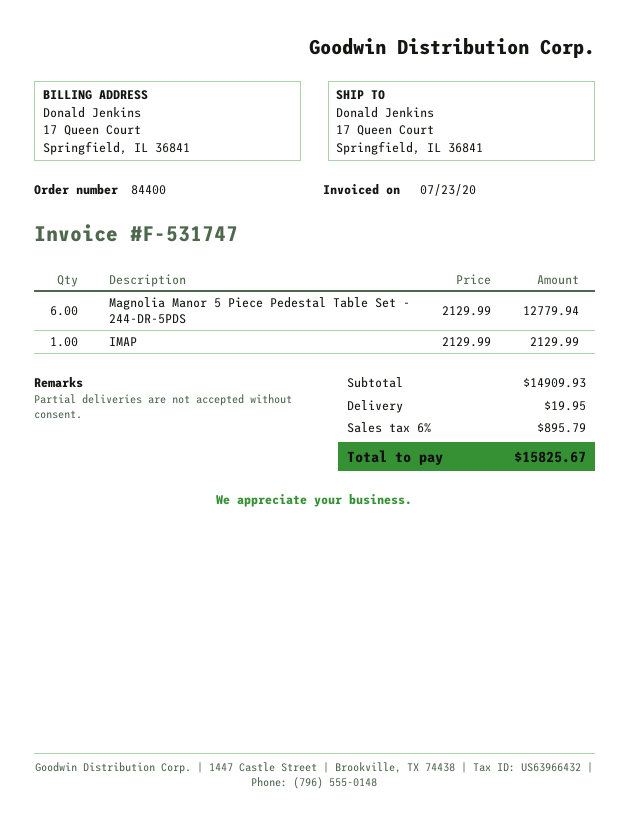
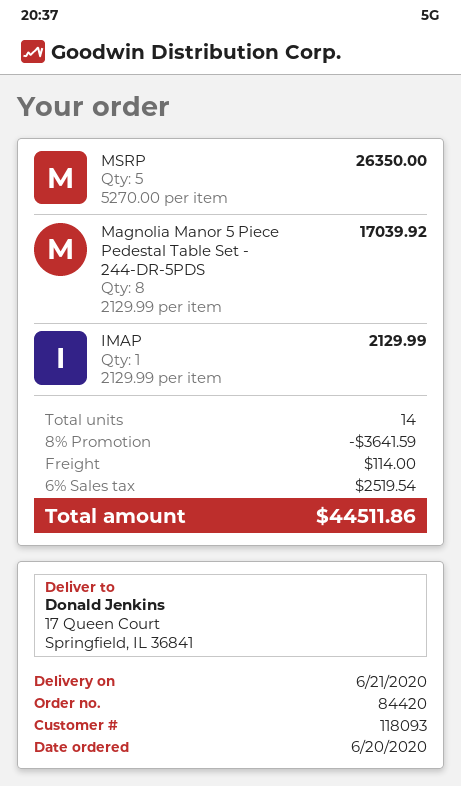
order number: 84400 -> 84420
Magnolia Manor 5 Piece Pedestal Table Set - 244-DR-5PDS: 6 x 2129.99 = 12779.94 -> 8 x 2129.99 = 17039.92
MSRP: none -> 5 x 5270.00 = 26350.00
discount: none -> 8% = 3641.59
shipping: 19.95 -> 114.00
tax: 6% = 895.79 -> 6% = 2519.54
total: 15825.67 -> 44511.86

